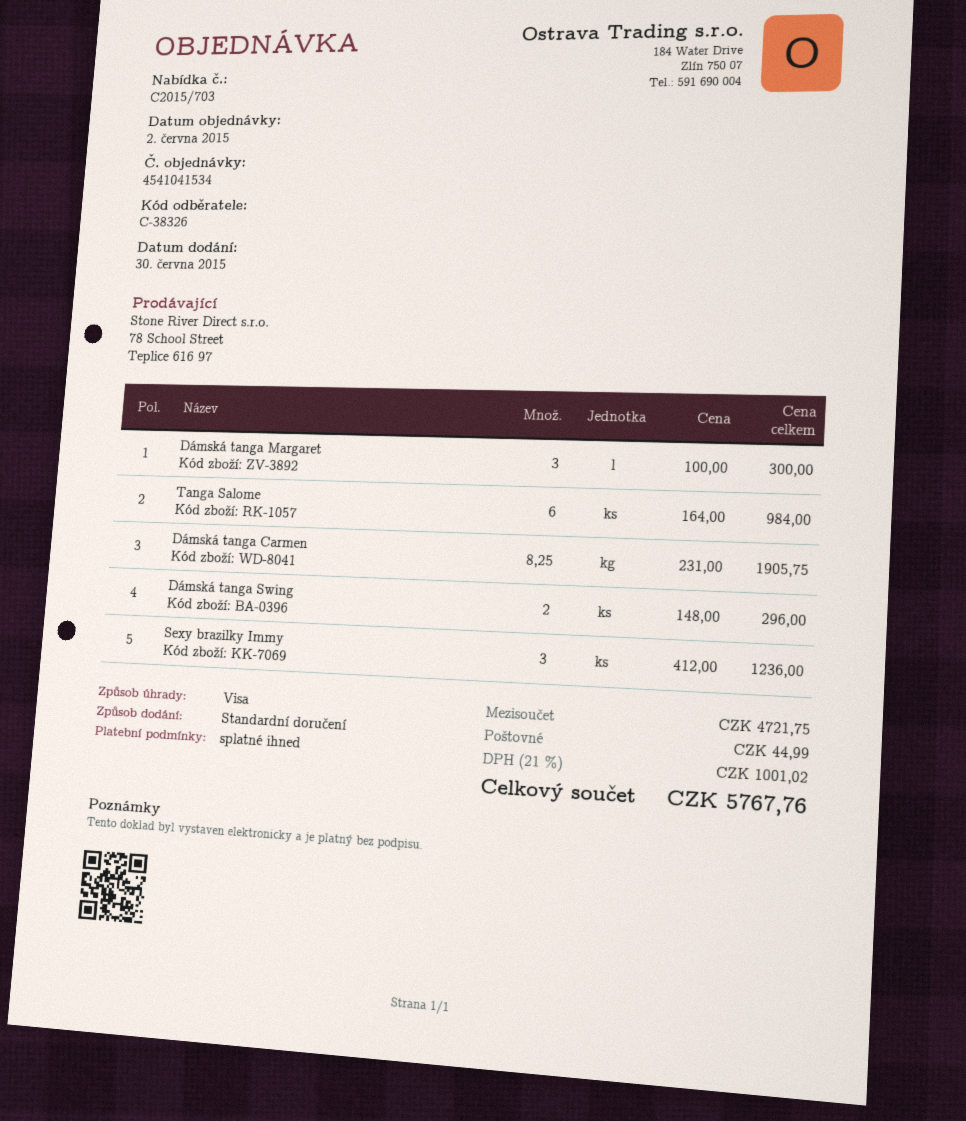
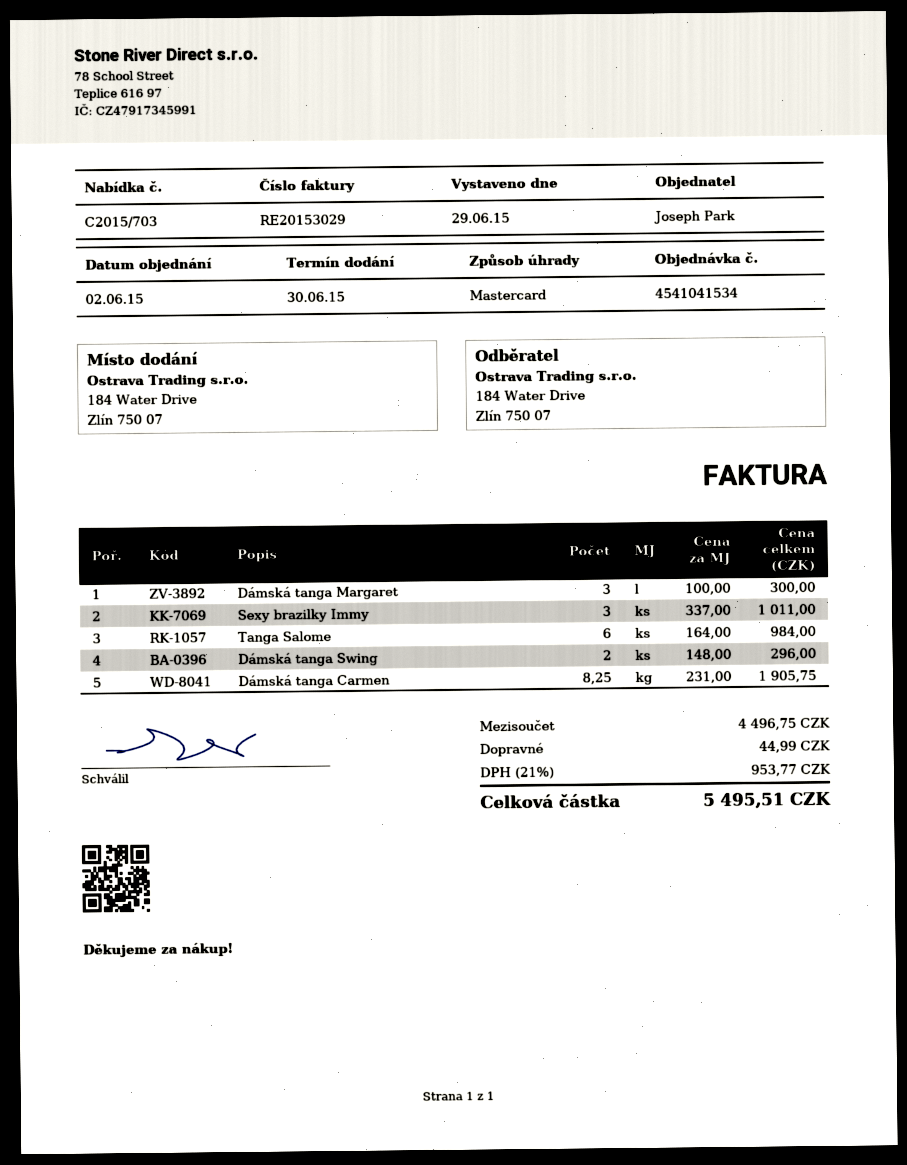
payment method: Visa -> Mastercard
Sexy brazilky Immy: 3 x 412.00 = 1236.00 -> 3 x 337.00 = 1011.00
subtotal: 4721.75 -> 4496.75
tax: 21% = 1001.02 -> 21% = 953.77
total: 5767.76 -> 5495.51

